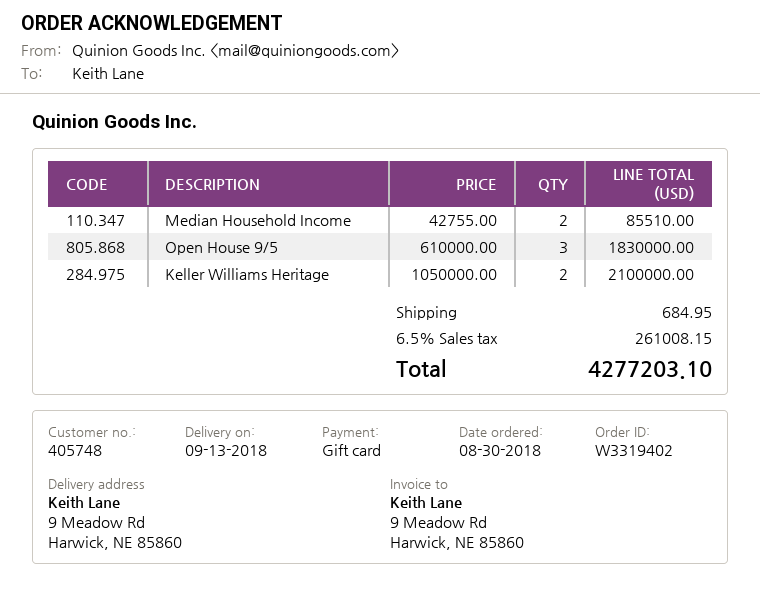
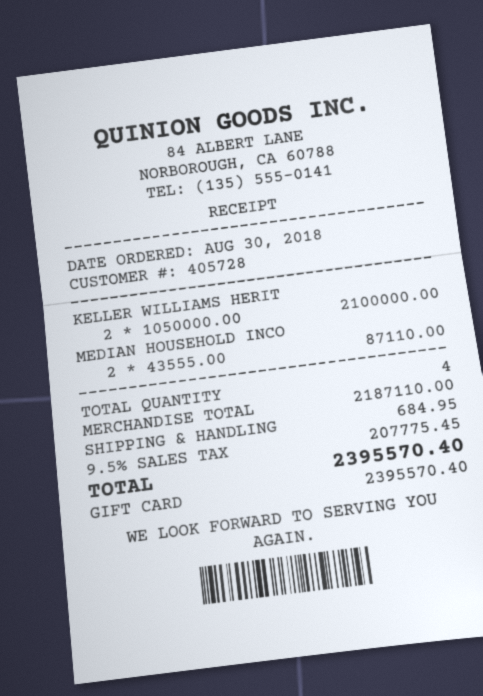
customer number: 405748 -> 405728
Median Household Income: 2 x 42755.00 = 85510.00 -> 2 x 43555.00 = 87110.00
Open House 9/5: 3 x 610000.00 = 1830000.00 -> none
tax: 6.5% = 261008.15 -> 9.5% = 207775.45
total: 4277203.10 -> 2395570.40

